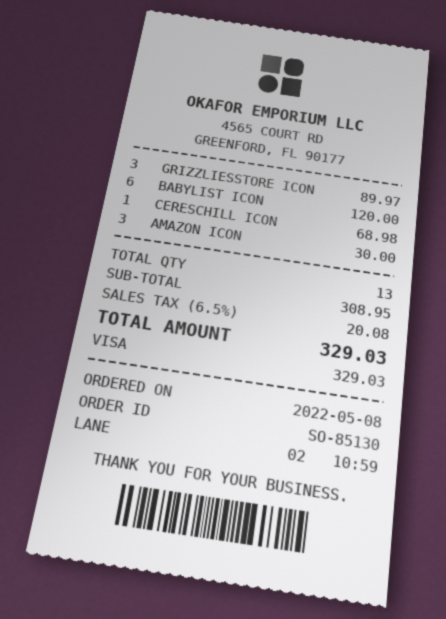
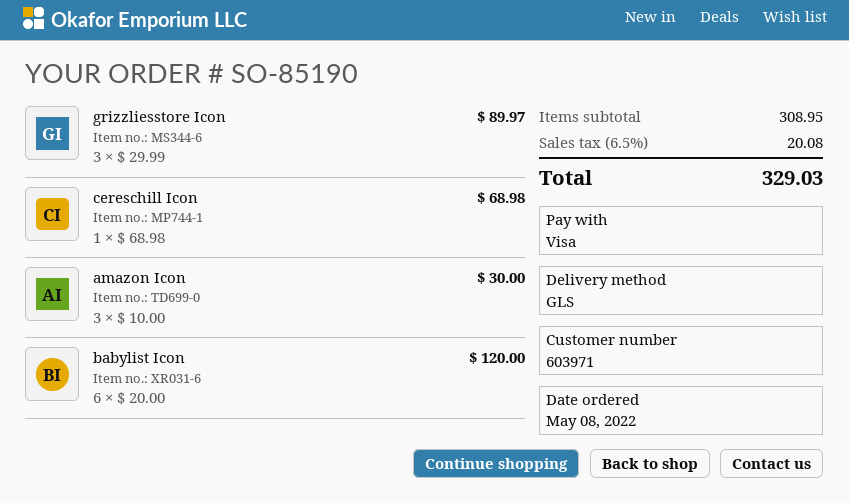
order number: SO-85130 -> SO-85190

